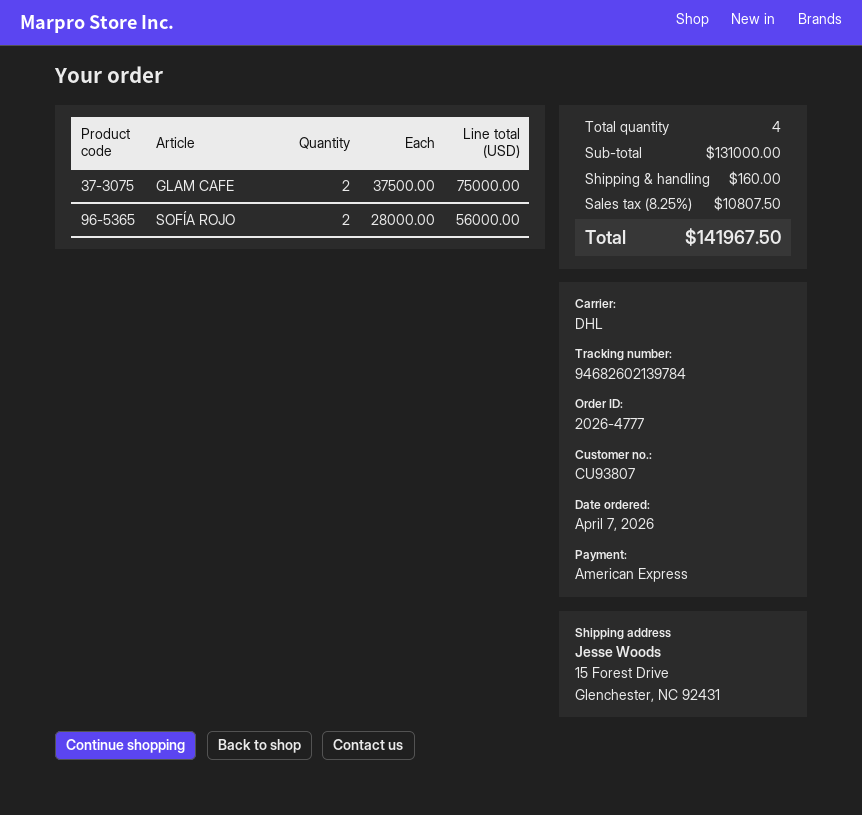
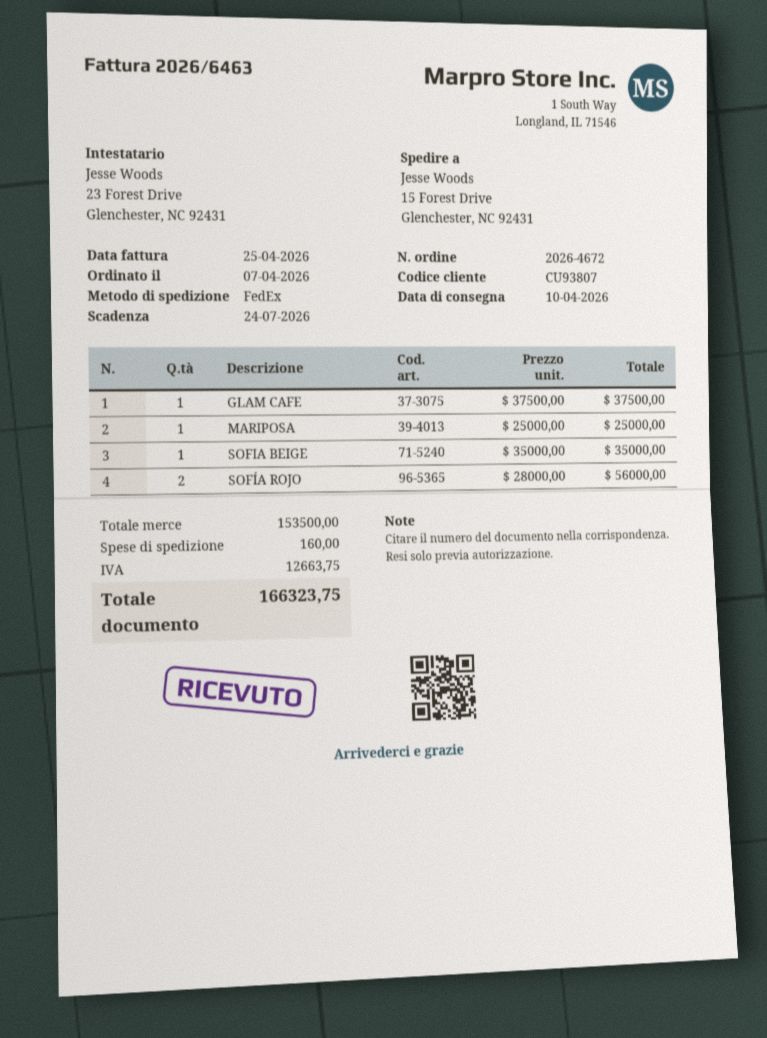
order number: 2026-4777 -> 2026-4672
shipping method: DHL -> FedEx
GLAM CAFE: 2 x 37500.00 = 75000.00 -> 1 x 37500.00 = 37500.00
MARIPOSA: none -> 1 x 25000.00 = 25000.00
SOFIA BEIGE: none -> 1 x 35000.00 = 35000.00
subtotal: 131000.00 -> 153500.00
tax: 10807.50 -> 12663.75
total: 141967.50 -> 166323.75

